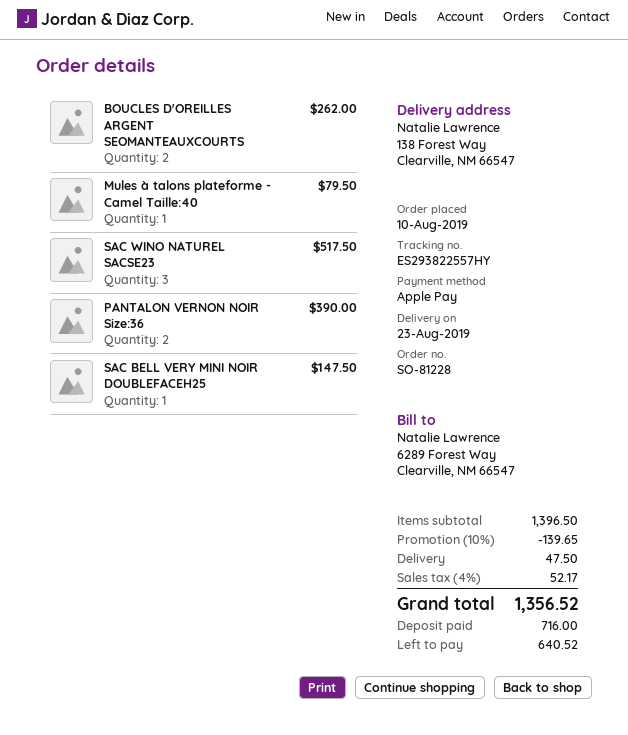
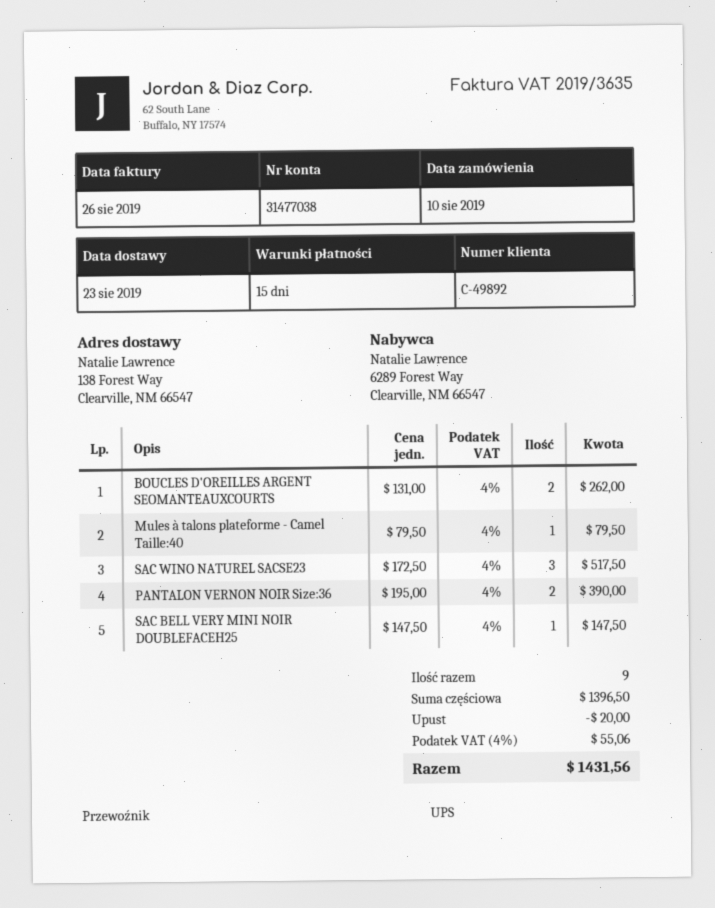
discount: 139.65 -> 20.00
shipping: 47.50 -> none
tax: 4% = 52.17 -> 4% = 55.06
total: 1356.52 -> 1431.56

